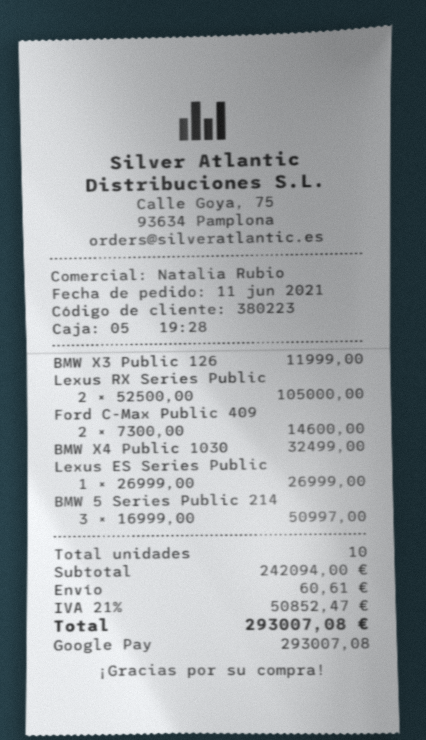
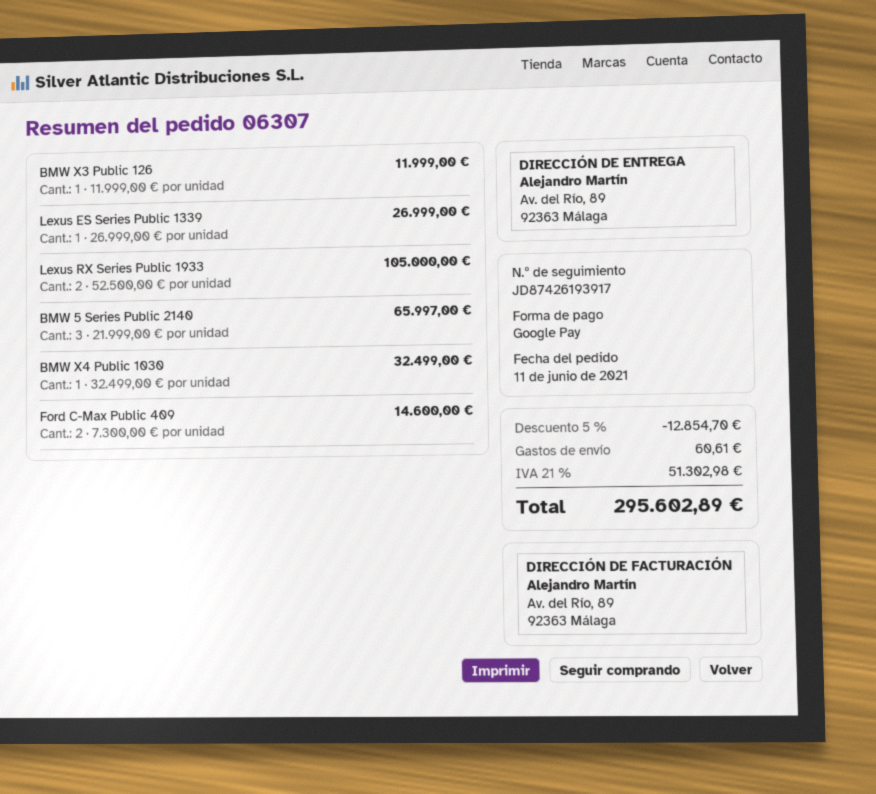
BMW 5 Series Public 214: 3 x 16999.00 = 50997.00 -> 3 x 21999.00 = 65997.00
discount: none -> 5% = 12854.70
tax: 21% = 50852.47 -> 21% = 51302.98
total: 293007.08 -> 295602.89

